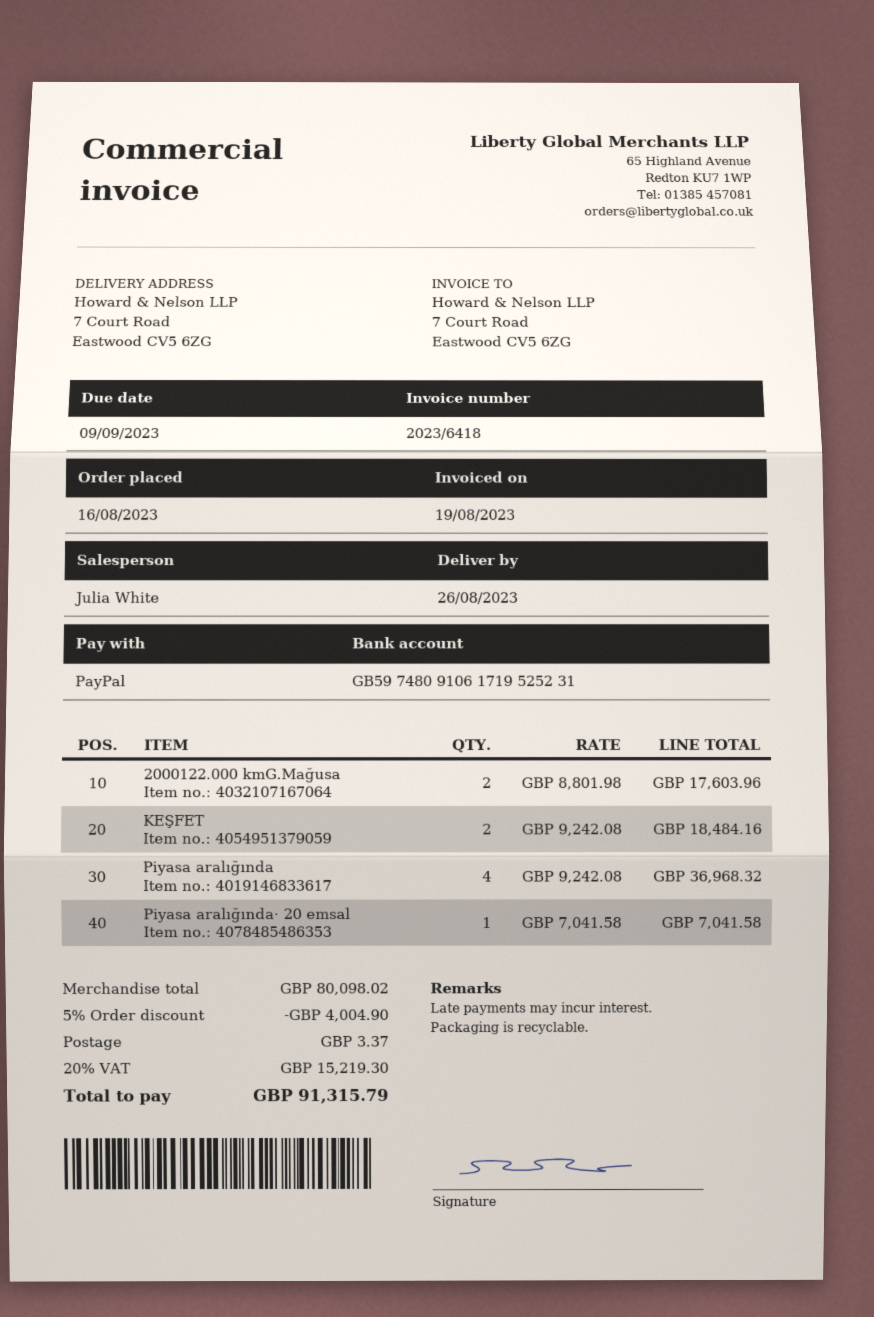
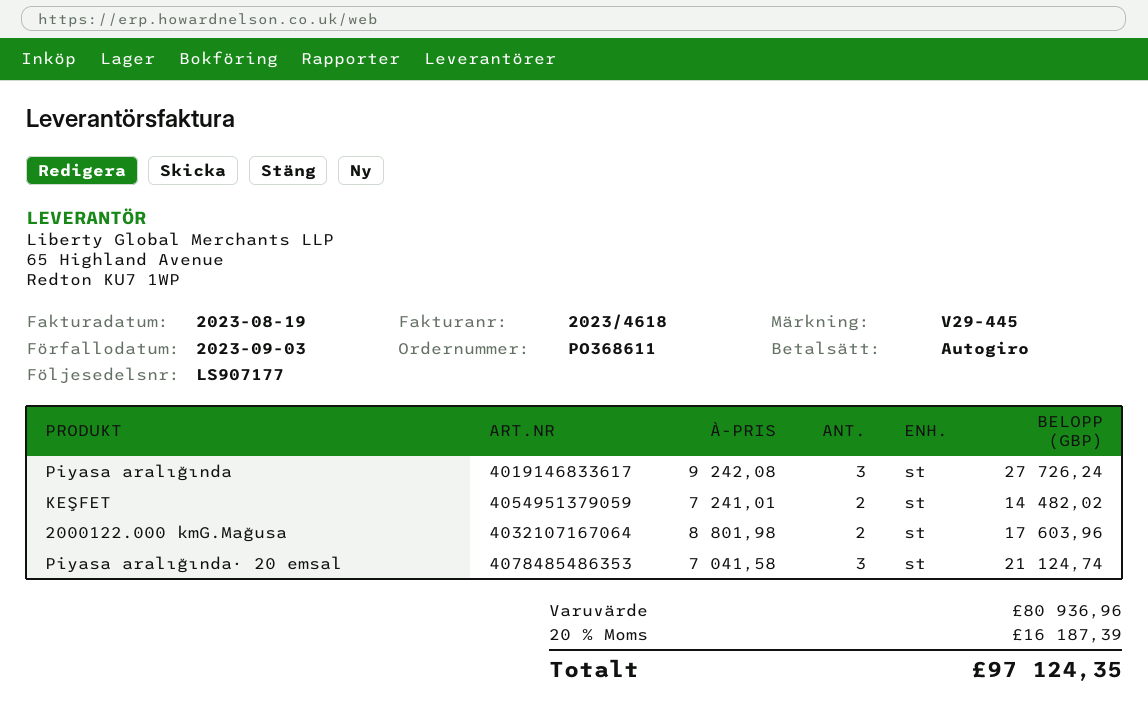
invoice number: 2023/6418 -> 2023/4618
due date: 2023-09-09 -> 2023-09-03
payment method: PayPal -> direct debit
KEŞFET: 2 x 9242.08 = 18484.16 -> 2 x 7241.01 = 14482.02
Piyasa aralığında: 4 x 9242.08 = 36968.32 -> 3 x 9242.08 = 27726.24
Piyasa aralığında· 20 emsal: 1 x 7041.58 = 7041.58 -> 3 x 7041.58 = 21124.74
subtotal: 80098.02 -> 80936.96
discount: 5% = 4004.90 -> none
shipping: 3.37 -> none
tax: 20% = 15219.30 -> 20% = 16187.39
total: 91315.79 -> 97124.35

